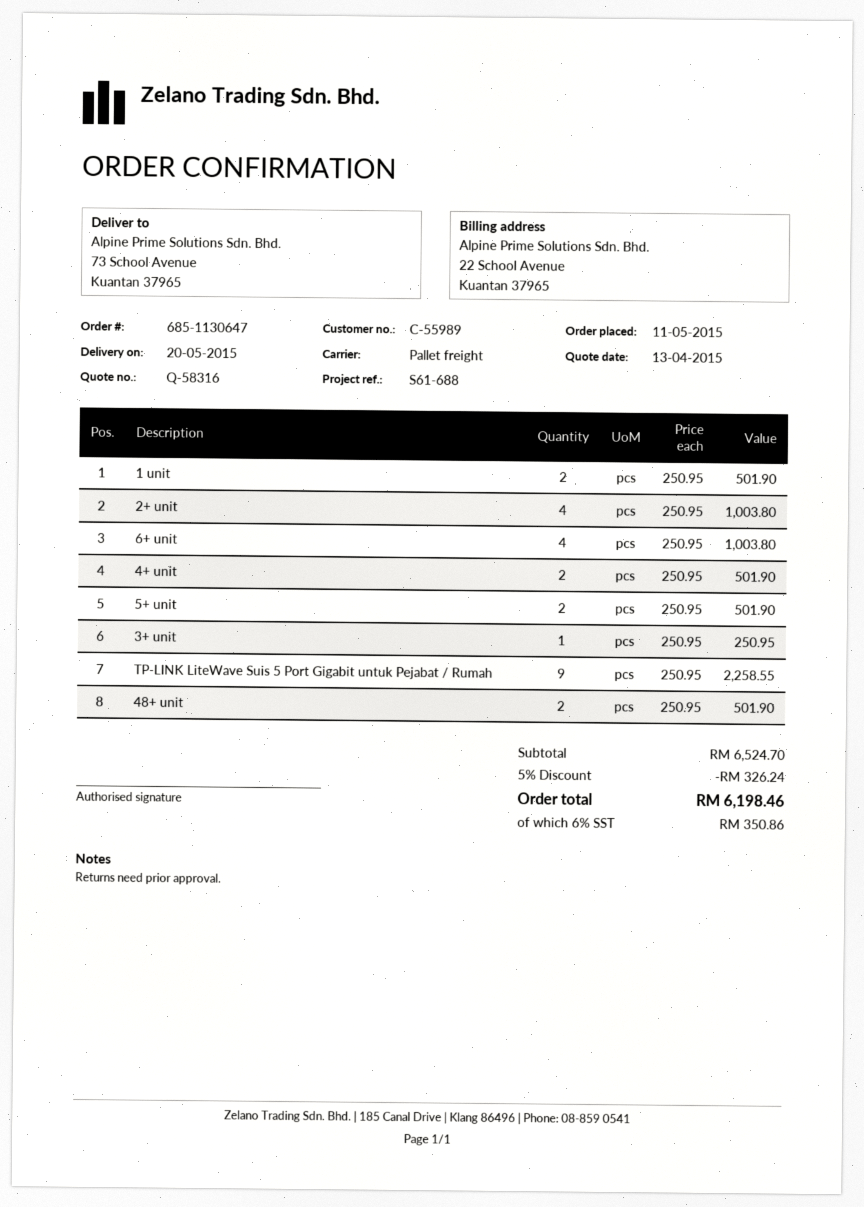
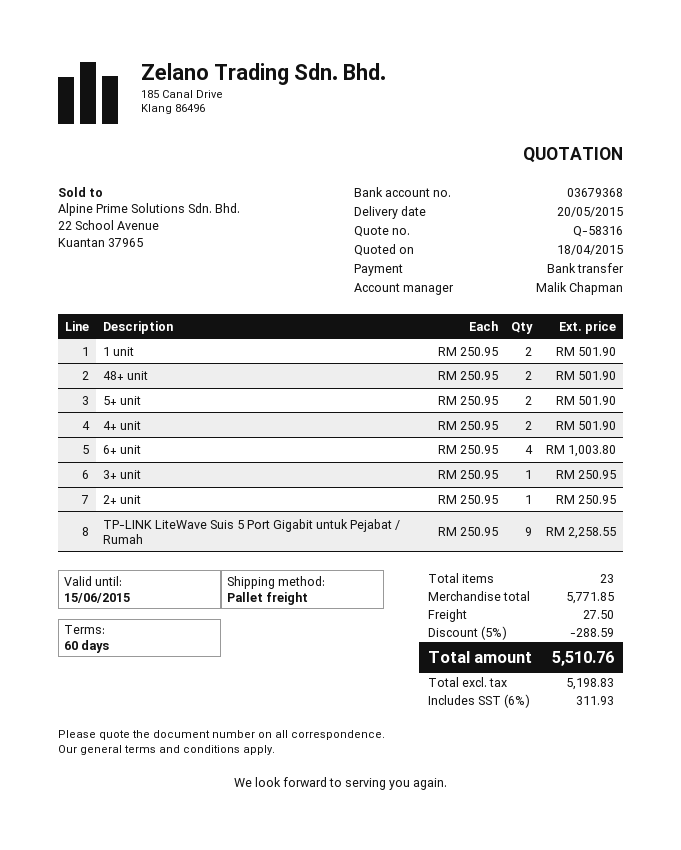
quote date: 2015-04-13 -> 2015-04-18
2+ unit: 4 x 250.95 = 1003.80 -> 1 x 250.95 = 250.95
subtotal: 6524.70 -> 5771.85
discount: 5% = 326.24 -> 5% = 288.59
shipping: none -> 27.50
tax: 6% = 350.86 -> 6% = 311.93
total: 6198.46 -> 5510.76

